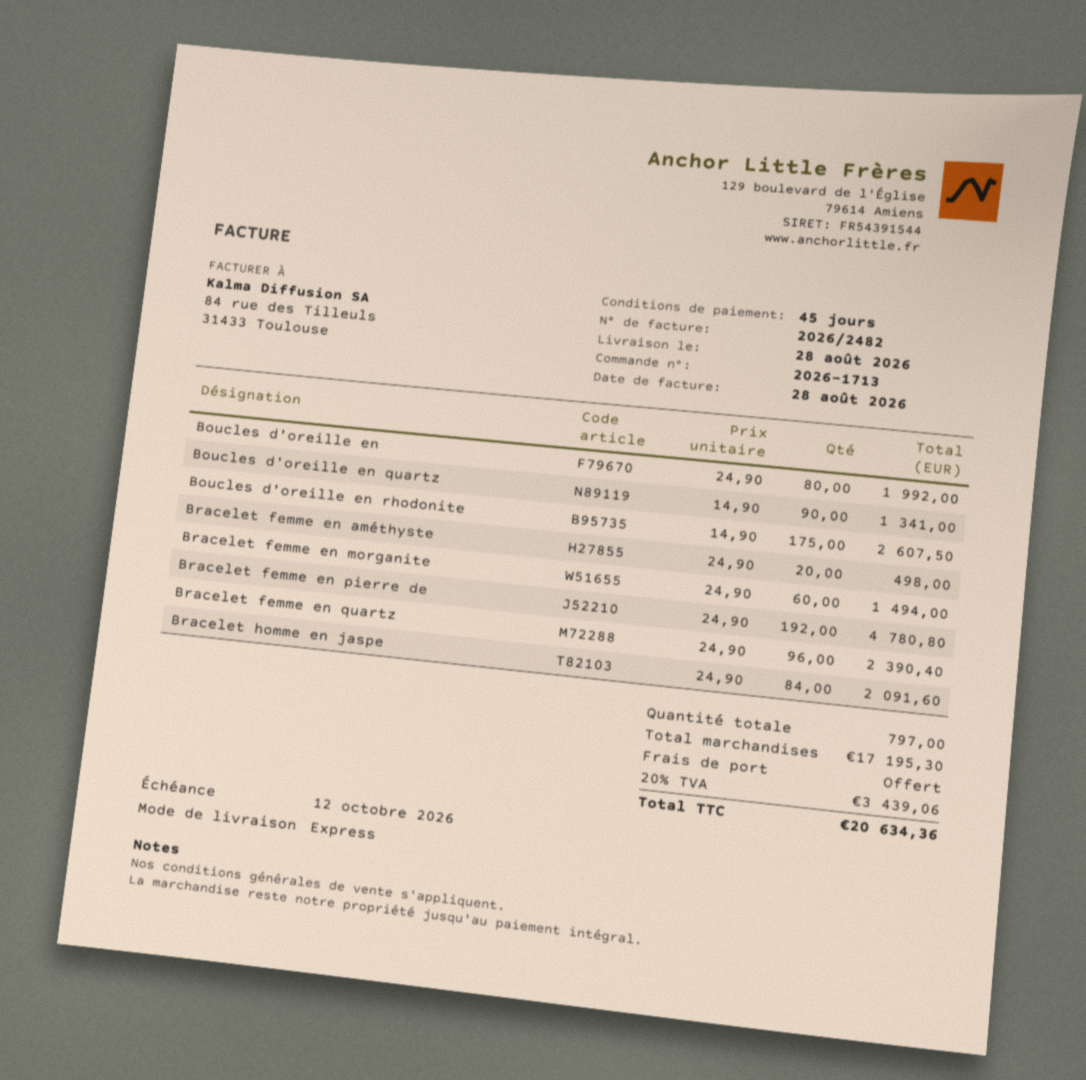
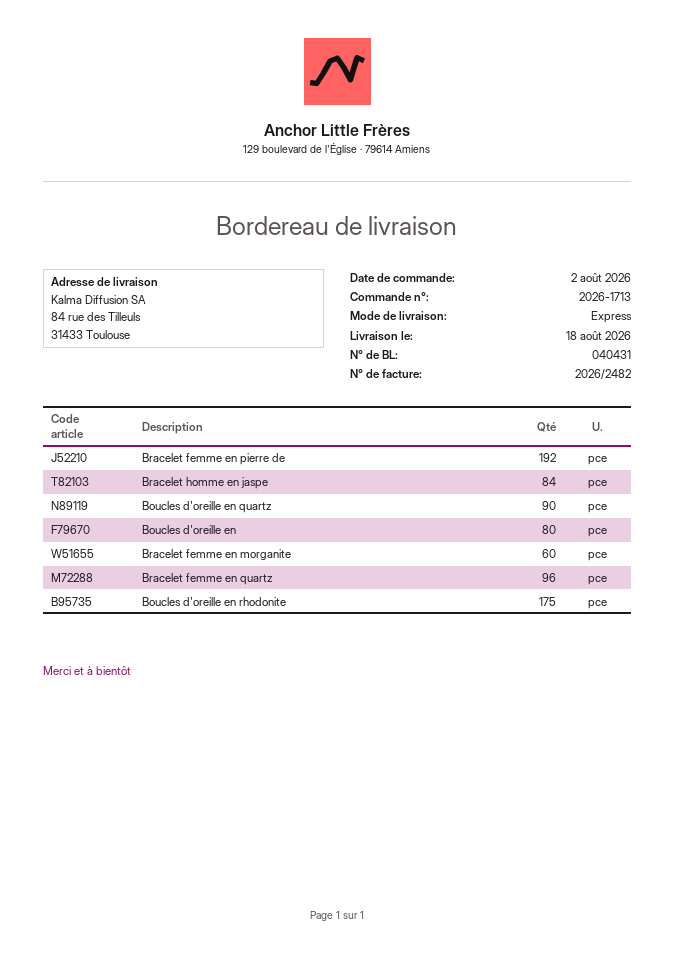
delivery date: 2026-08-28 -> 2026-08-18
Bracelet femme en améthyste: 20 -> none

